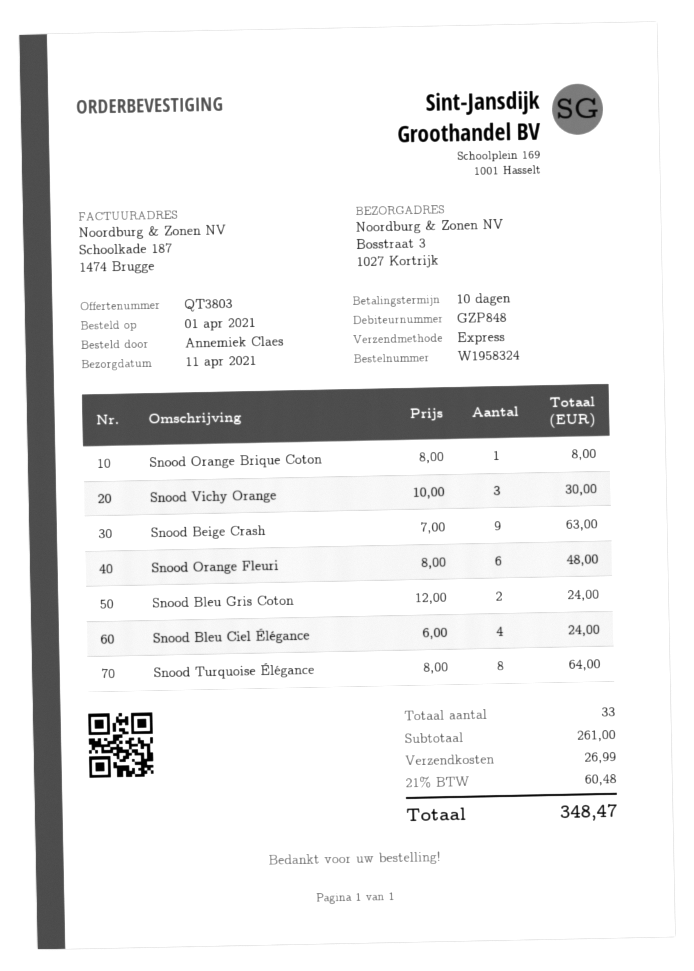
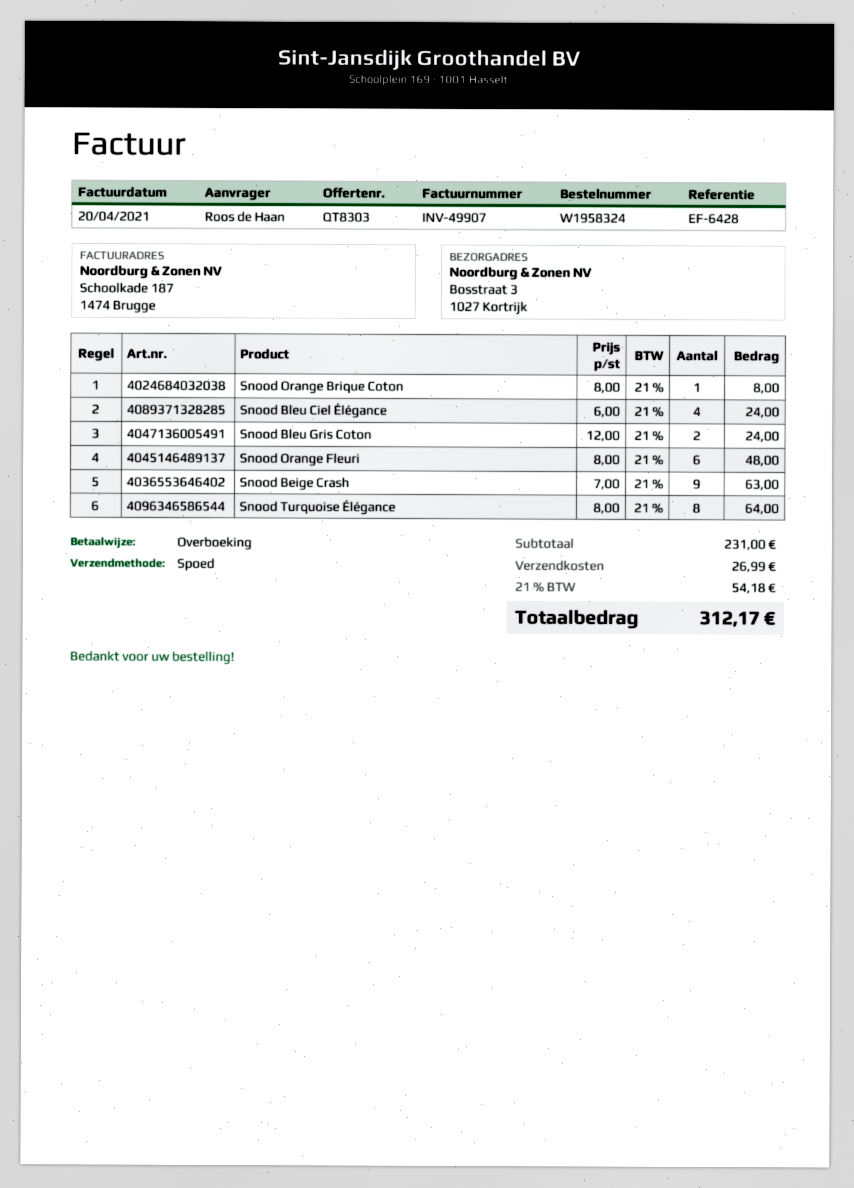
quote number: QT3803 -> QT8303
ordered by: Annemiek Claes -> Roos de Haan
Snood Vichy Orange: 3 x 10.00 = 30.00 -> none
subtotal: 261.00 -> 231.00
tax: 21% = 60.48 -> 21% = 54.18
total: 348.47 -> 312.17

